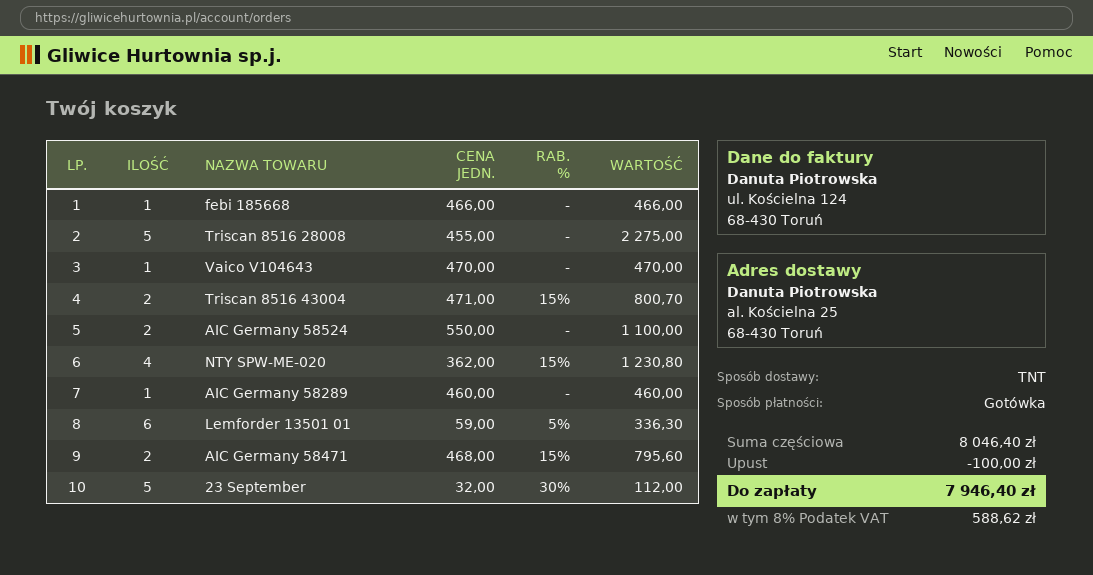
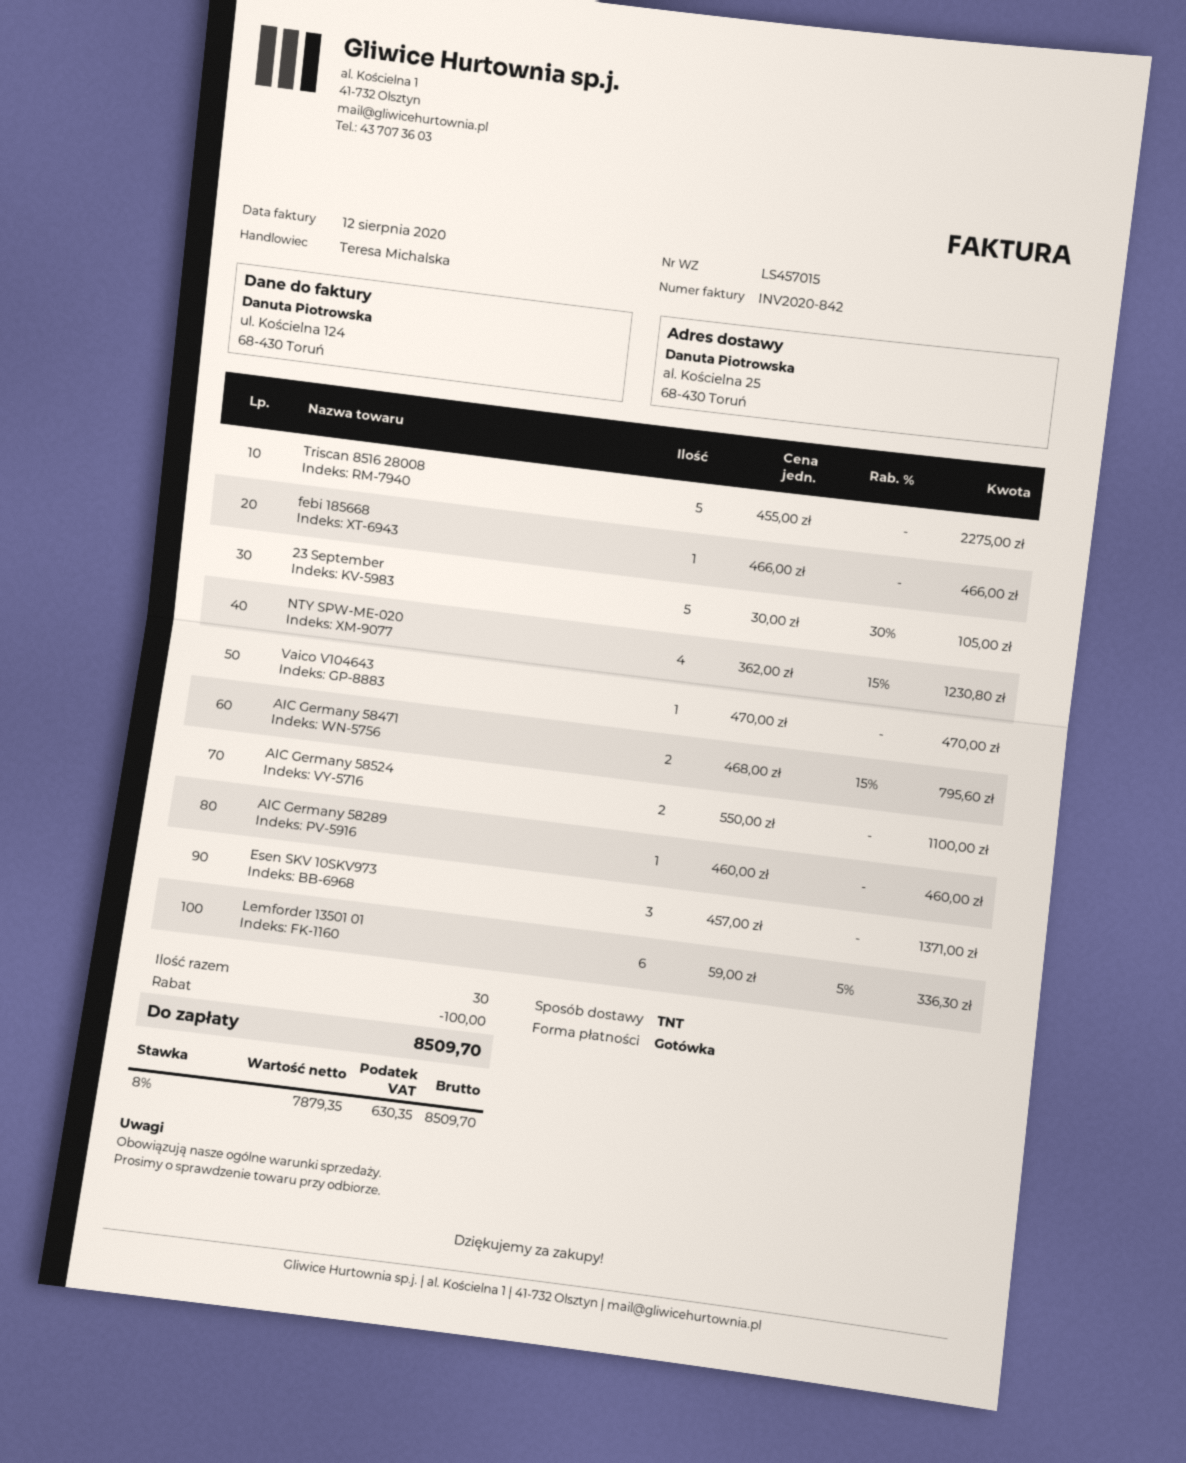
Triscan 8516 43004: 2 x 471.00 - 15% = 800.70 -> none
23 September: 5 x 32.00 - 30% = 112.00 -> 5 x 30.00 - 30% = 105.00
Esen SKV 10SKV973: none -> 3 x 457.00 = 1371.00
tax: 8% = 588.62 -> 8% = 630.35
total: 7946.40 -> 8509.70

